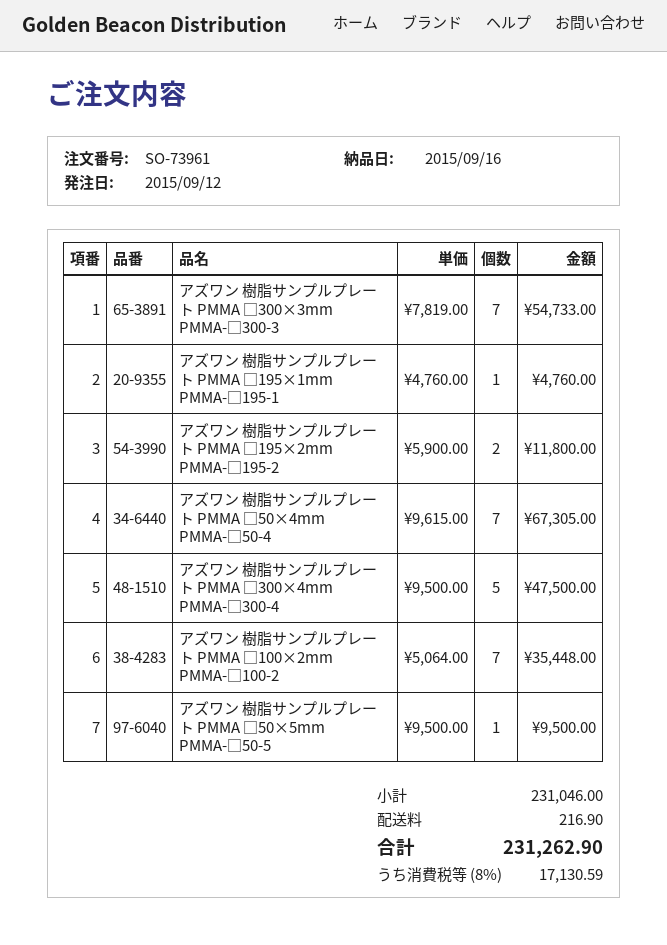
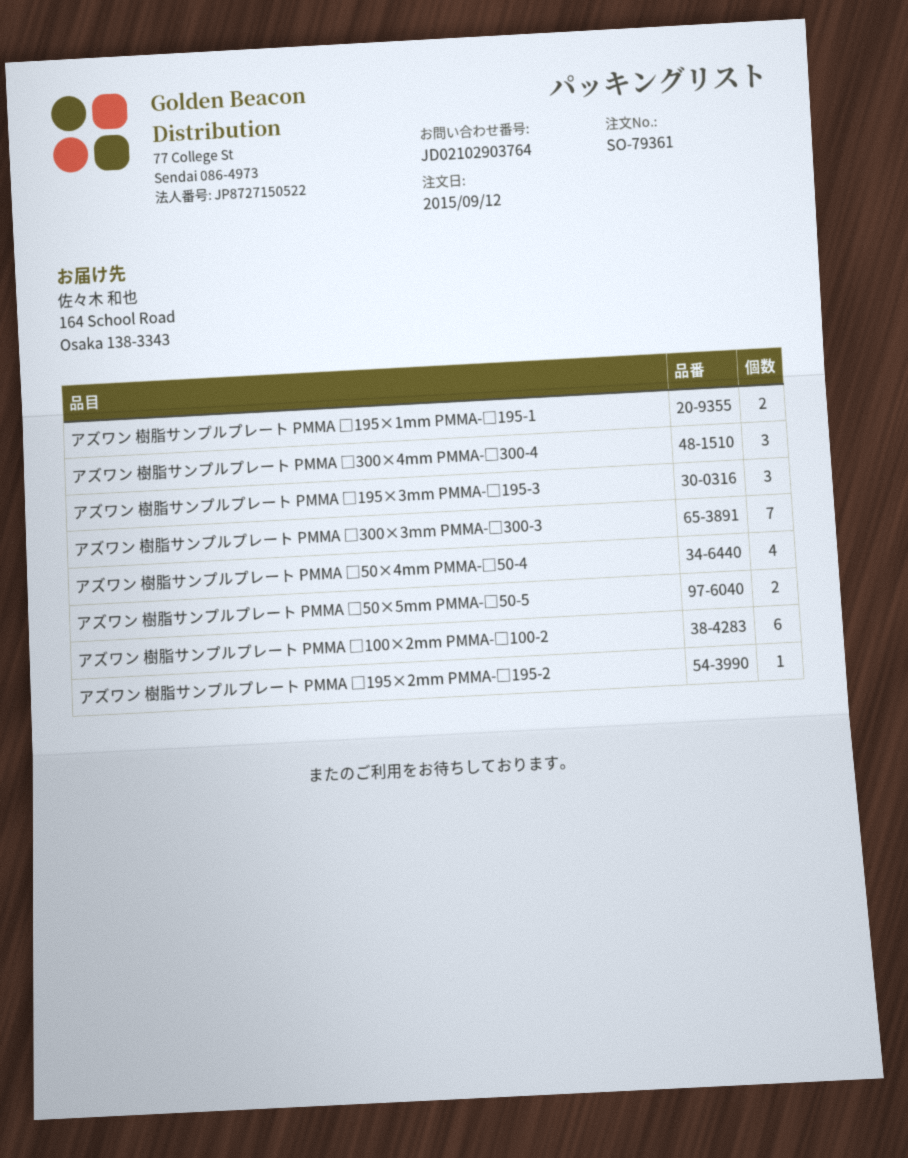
order number: SO-73961 -> SO-79361
アズワン 樹脂サンプルプレート PMMA □195×1mm PMMA-□195-1: 1 -> 2
アズワン 樹脂サンプルプレート PMMA □195×2mm PMMA-□195-2: 2 -> 1
アズワン 樹脂サンプルプレート PMMA □50×4mm PMMA-□50-4: 7 -> 4
アズワン 樹脂サンプルプレート PMMA □300×4mm PMMA-□300-4: 5 -> 3
アズワン 樹脂サンプルプレート PMMA □100×2mm PMMA-□100-2: 7 -> 6
アズワン 樹脂サンプルプレート PMMA □50×5mm PMMA-□50-5: 1 -> 2
アズワン 樹脂サンプルプレート PMMA □195×3mm PMMA-□195-3: none -> 3

